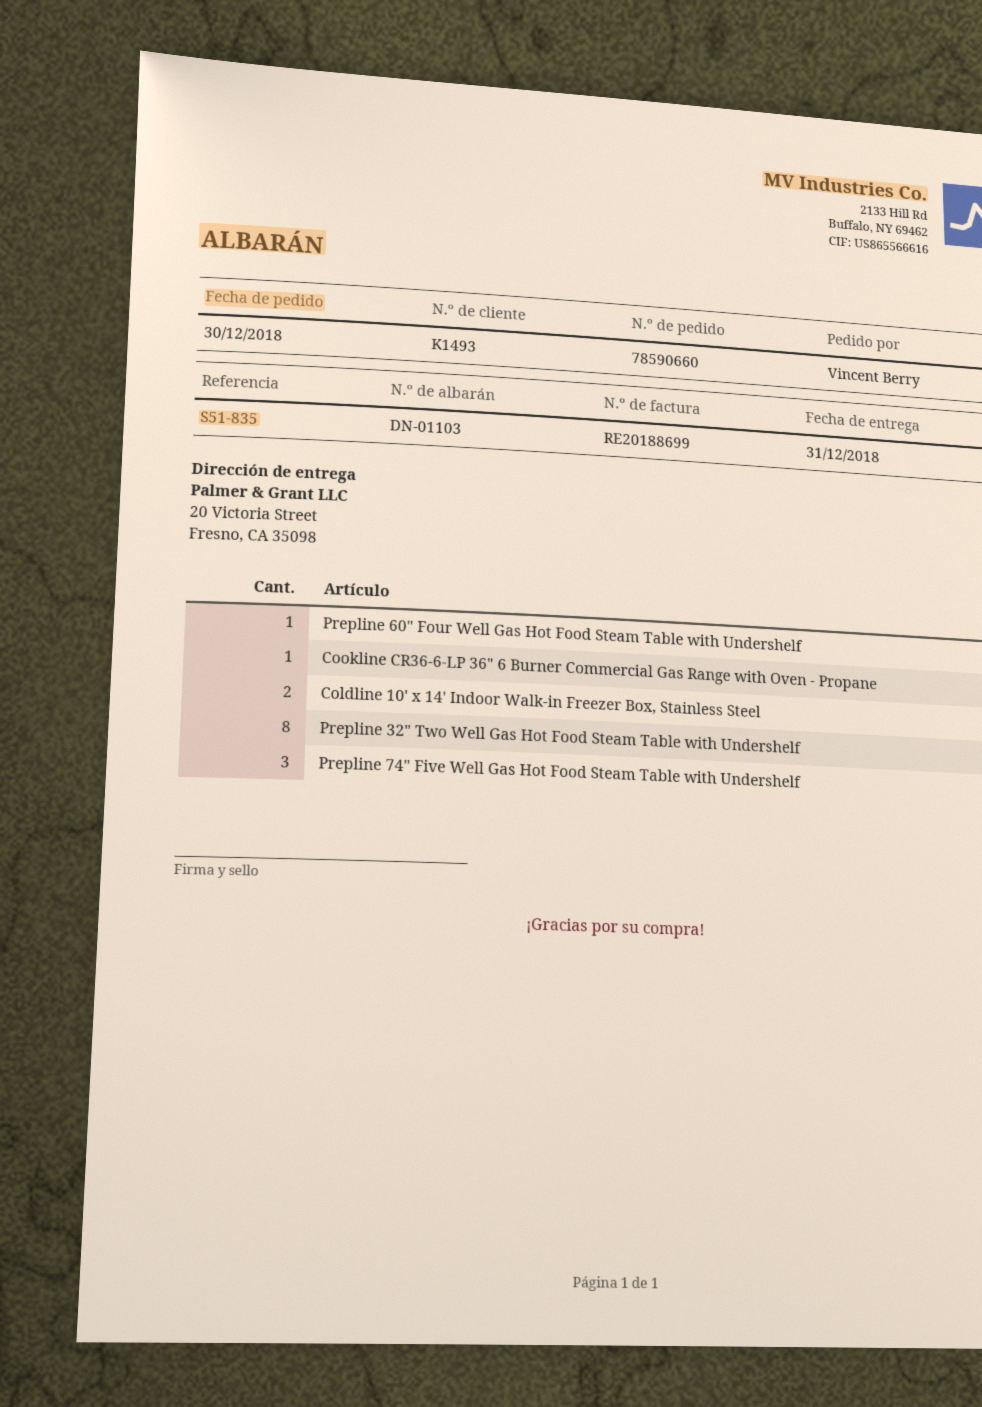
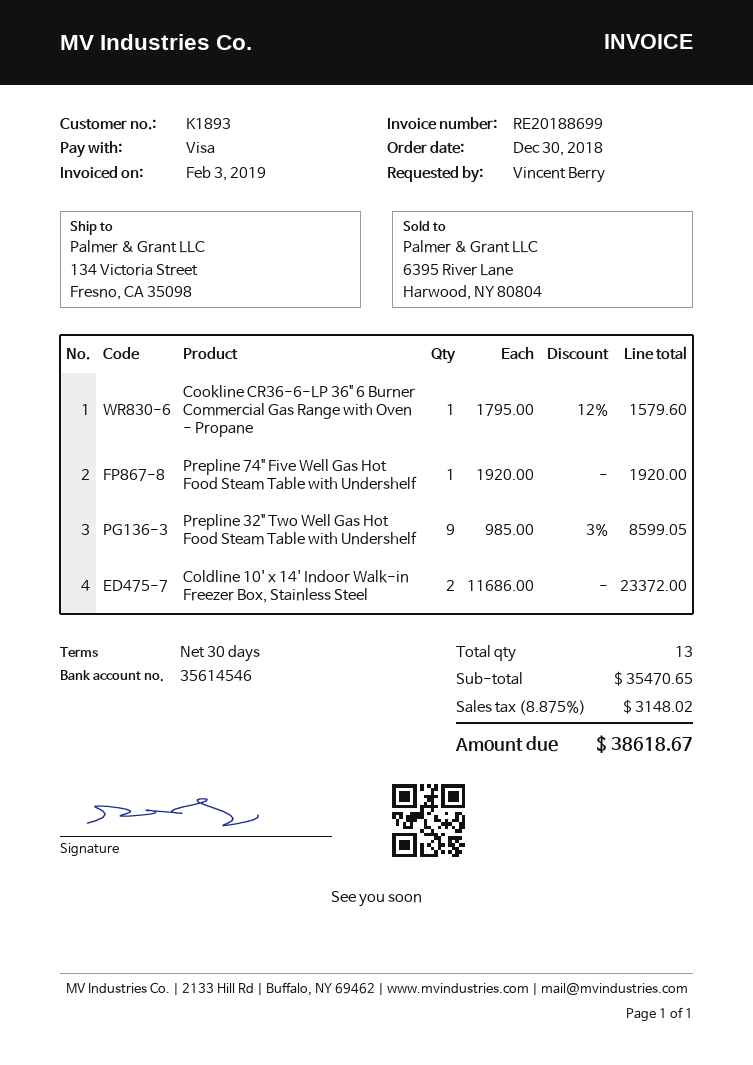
customer number: K1493 -> K1893
ship to: 20 Victoria Street, Fresno, CA 35098 -> 134 Victoria Street, Fresno, CA 35098
Prepline 60" Four Well Gas Hot Food Steam Table with Undershelf: 1 -> none
Prepline 32" Two Well Gas Hot Food Steam Table with Undershelf: 8 -> 9
Prepline 74" Five Well Gas Hot Food Steam Table with Undershelf: 3 -> 1

